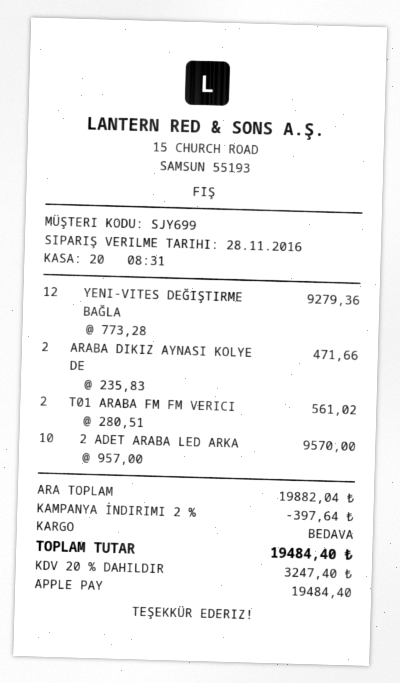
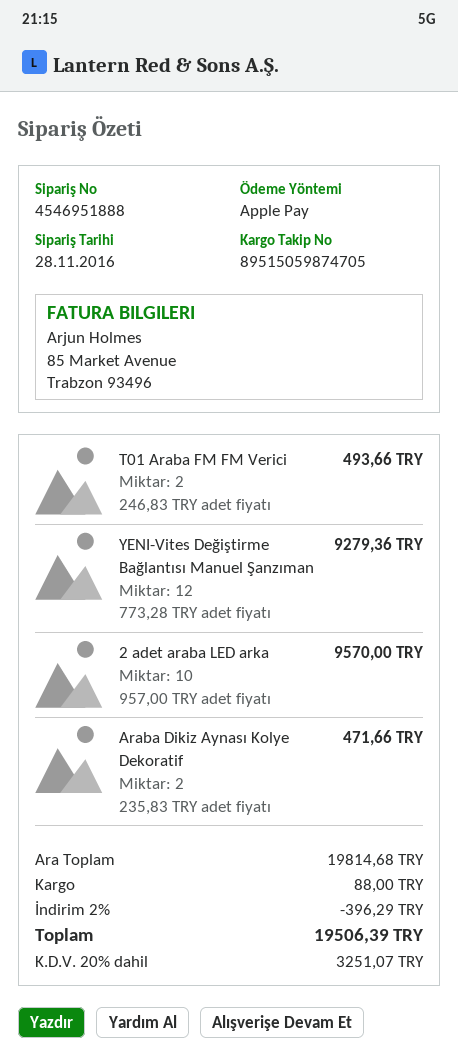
T01 ARABA FM FM VERICI: 2 x 280.51 = 561.02 -> 2 x 246.83 = 493.66
subtotal: 19882.04 -> 19814.68
discount: 2% = 397.64 -> 2% = 396.29
shipping: 0.00 -> 88.00
tax: 20% = 3247.40 -> 20% = 3251.07
total: 19484.40 -> 19506.39

